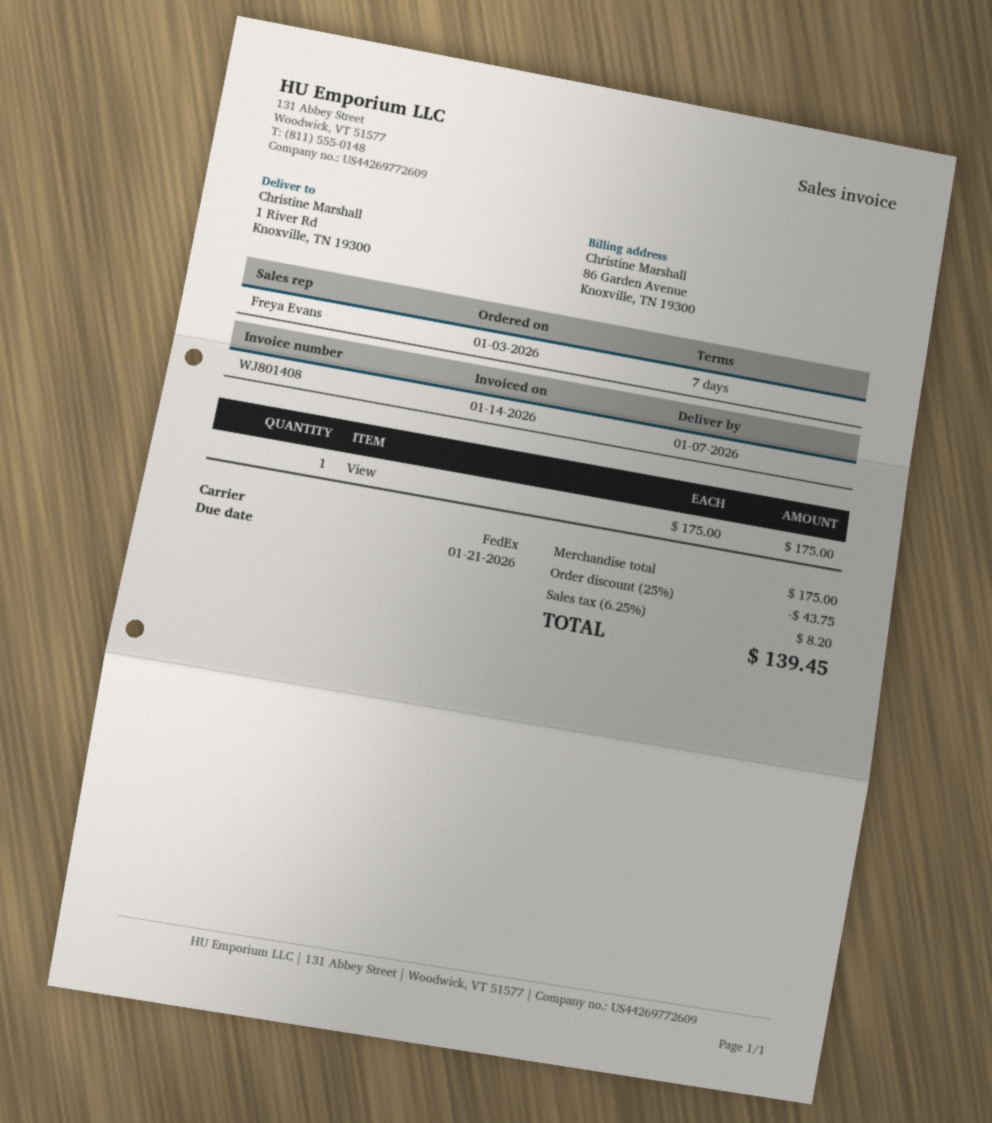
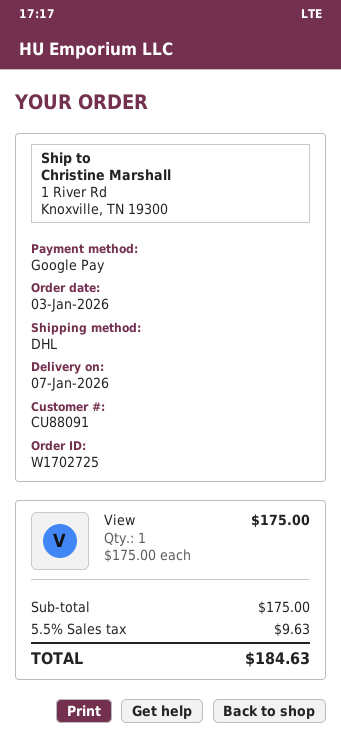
shipping method: FedEx -> DHL
discount: 25% = 43.75 -> none
tax: 6.25% = 8.20 -> 5.5% = 9.63
total: 139.45 -> 184.63

